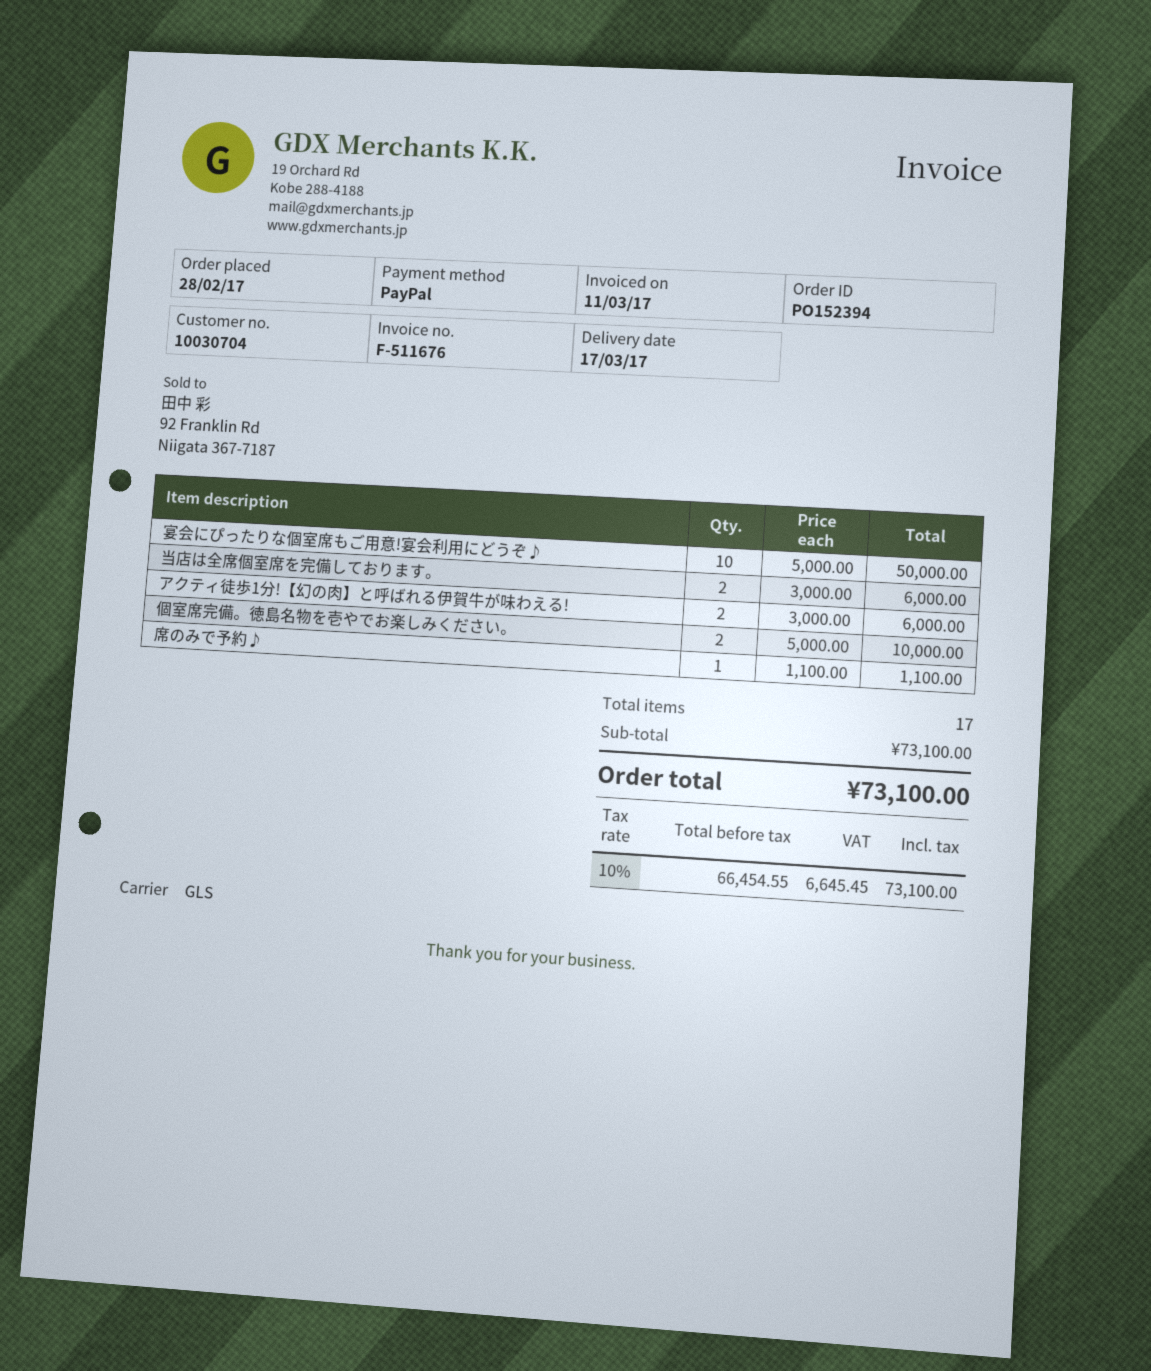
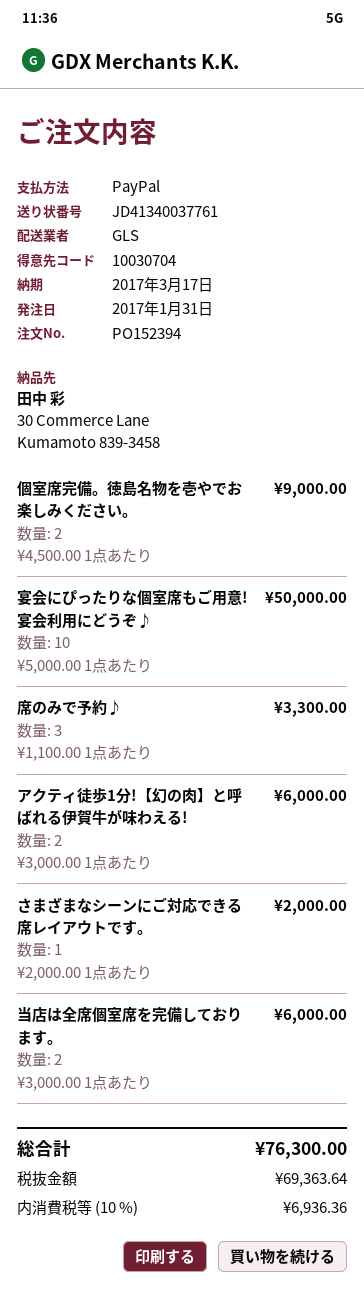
order date: 2017-02-28 -> 2017-01-31
個室席完備。徳島名物を壱やでお楽しみください。: 2 x 5000.00 = 10000.00 -> 2 x 4500.00 = 9000.00
席のみで予約♪: 1 x 1100.00 = 1100.00 -> 3 x 1100.00 = 3300.00
さまざまなシーンにご対応できる席レイアウトです。: none -> 1 x 2000.00 = 2000.00
net: 66454.55 -> 69363.64
tax: 10% = 6645.45 -> 10% = 6936.36
total: 73100.00 -> 76300.00

